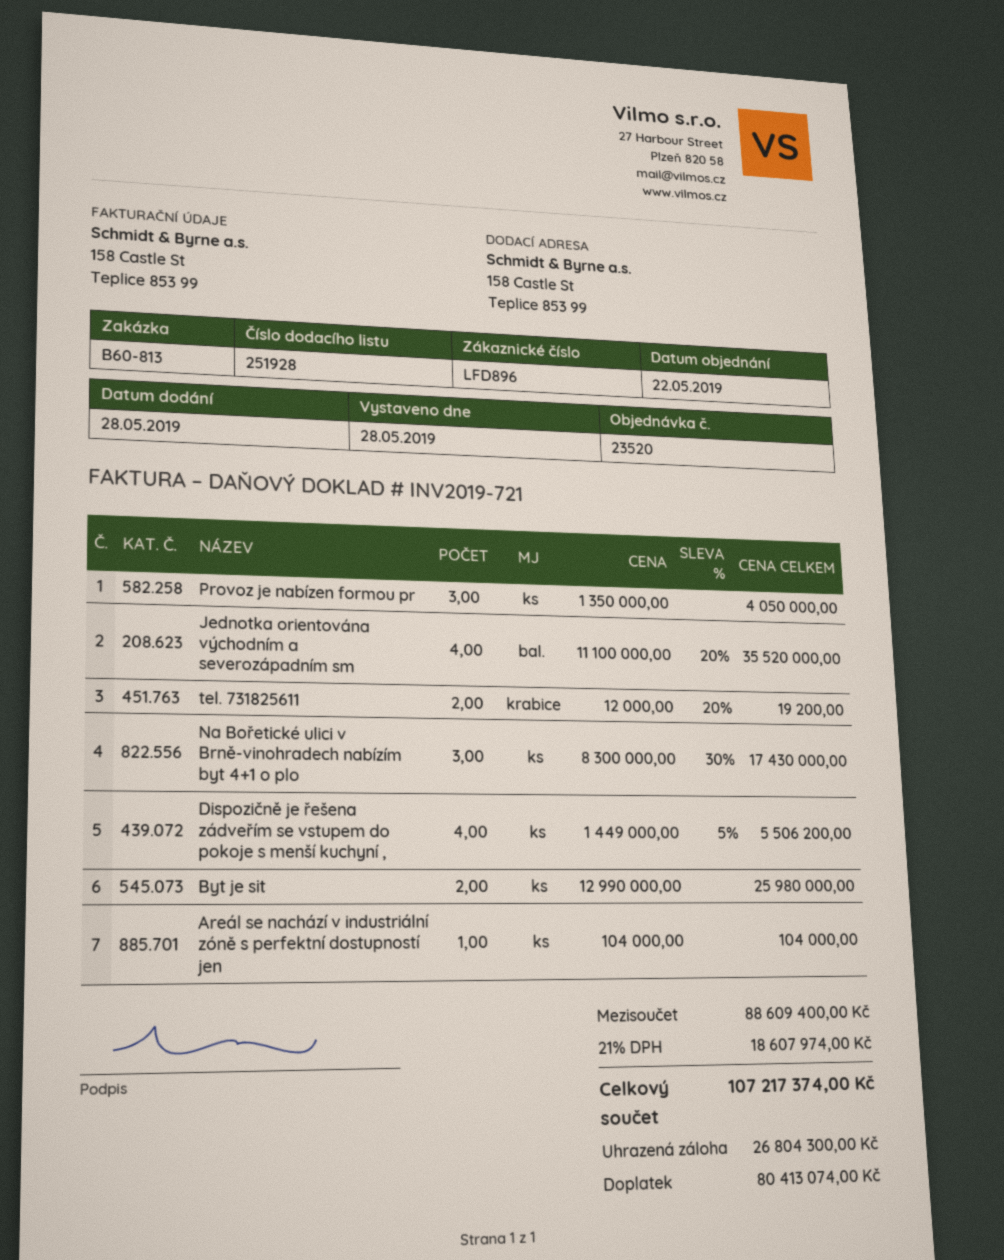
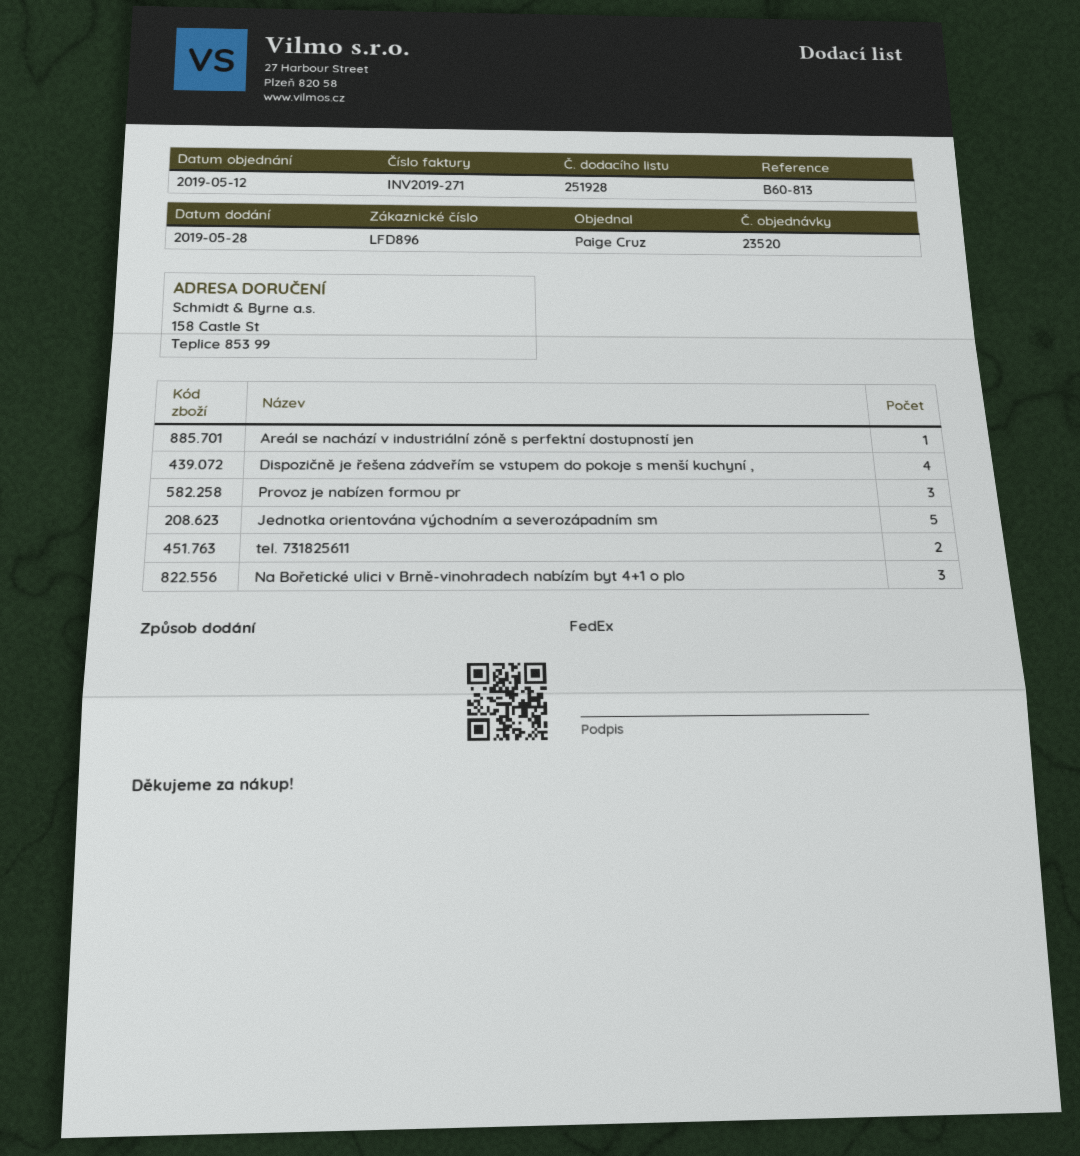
order date: 2019-05-22 -> 2019-05-12
invoice number: INV2019-721 -> INV2019-271
Jednotka orientována východním a severozápadním sm: 4 -> 5
Byt je sit: 2 -> none

